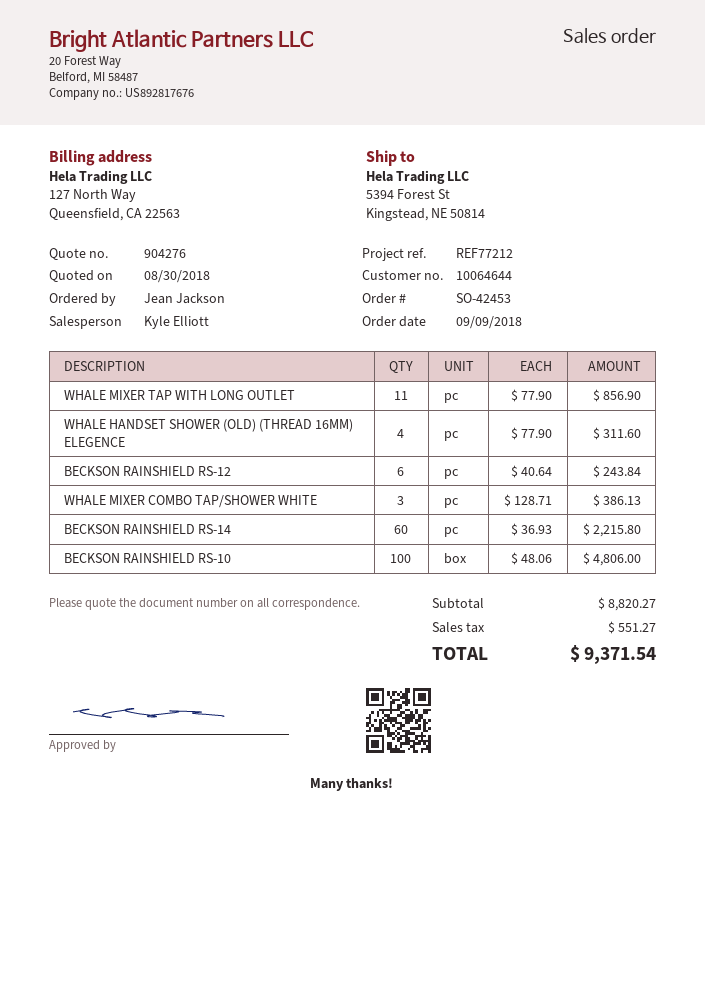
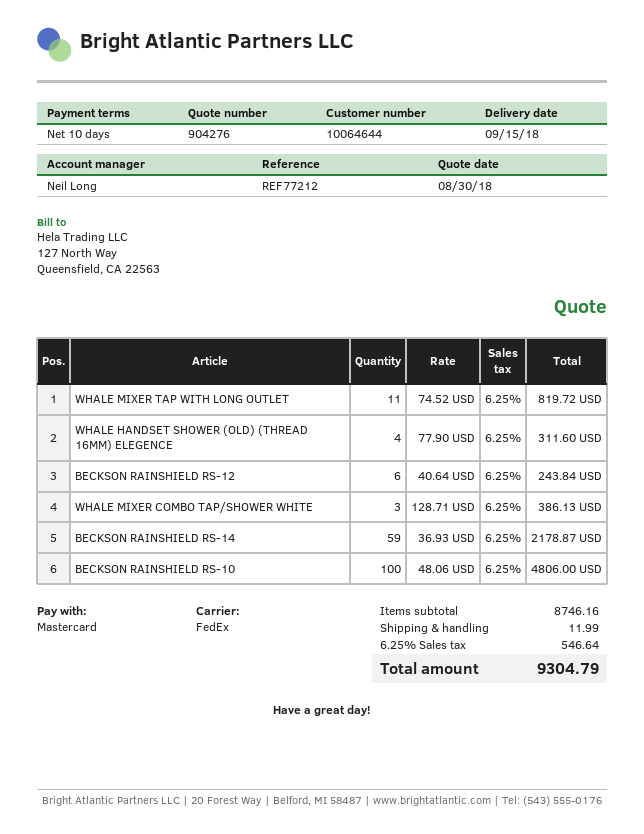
sales rep: Kyle Elliott -> Neil Long
WHALE MIXER TAP WITH LONG OUTLET: 11 x 77.90 = 856.90 -> 11 x 74.52 = 819.72
BECKSON RAINSHIELD RS-14: 60 x 36.93 = 2215.80 -> 59 x 36.93 = 2178.87
subtotal: 8820.27 -> 8746.16
shipping: none -> 11.99
tax: 551.27 -> 546.64
total: 9371.54 -> 9304.79

